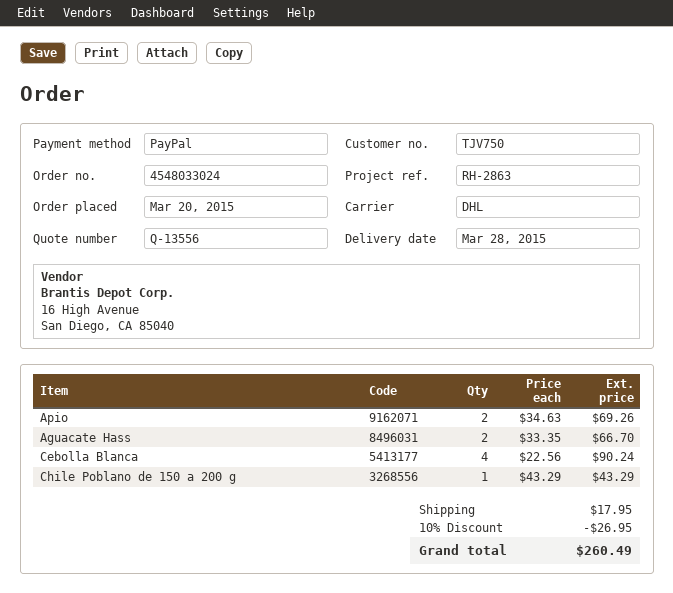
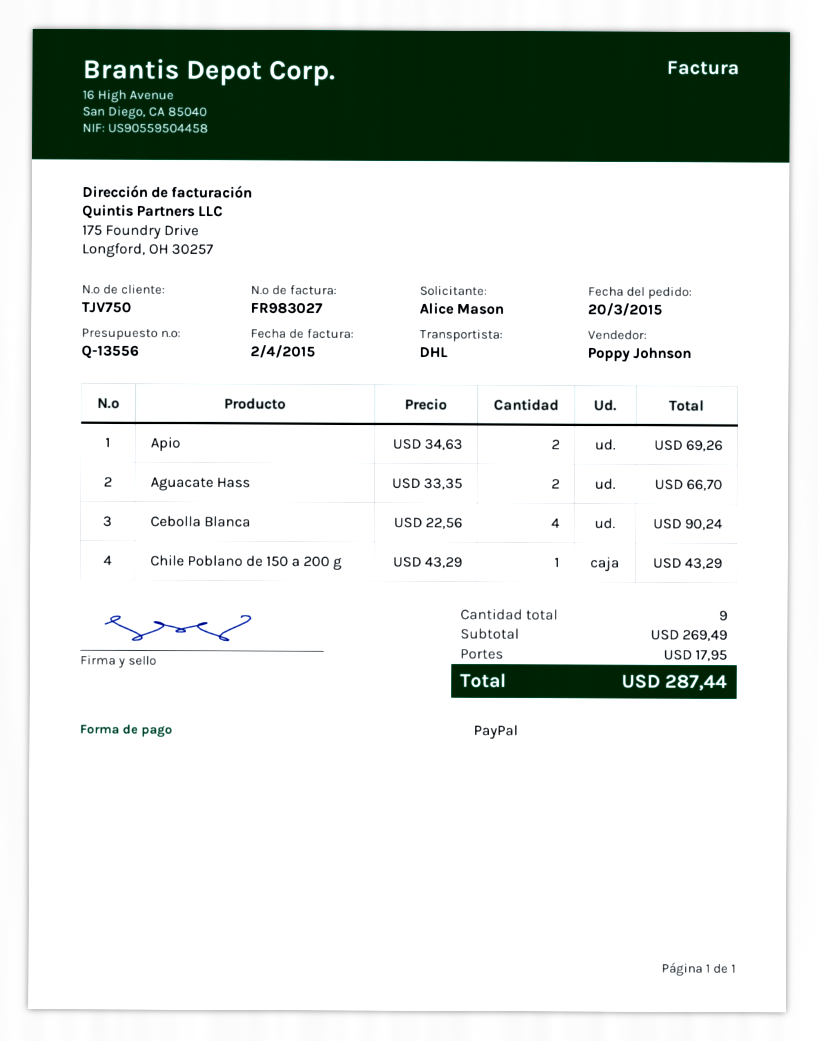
discount: 10% = 26.95 -> none
total: 260.49 -> 287.44

